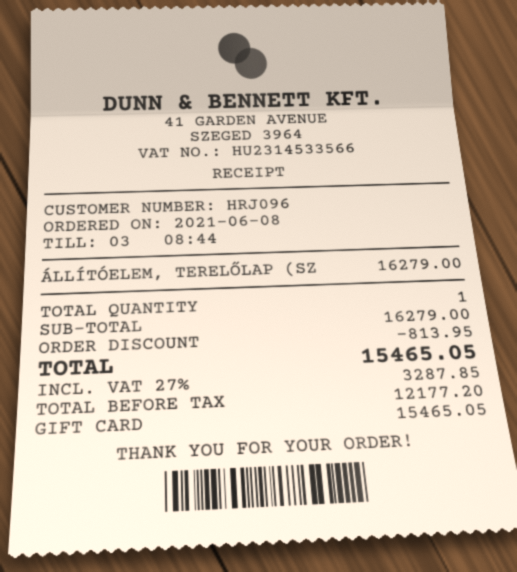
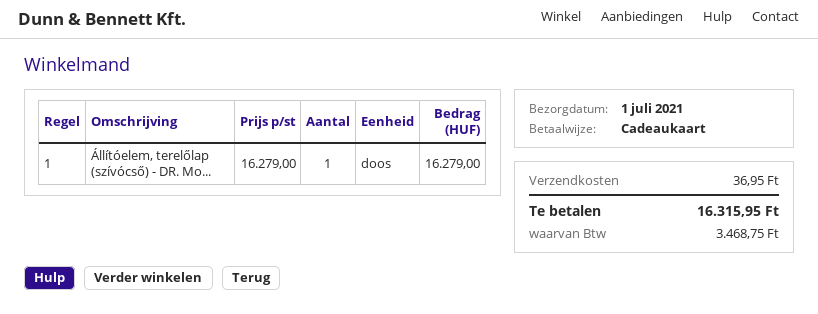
discount: 813.95 -> none
shipping: none -> 36.95
tax: 3287.85 -> 3468.75
total: 15465.05 -> 16315.95

